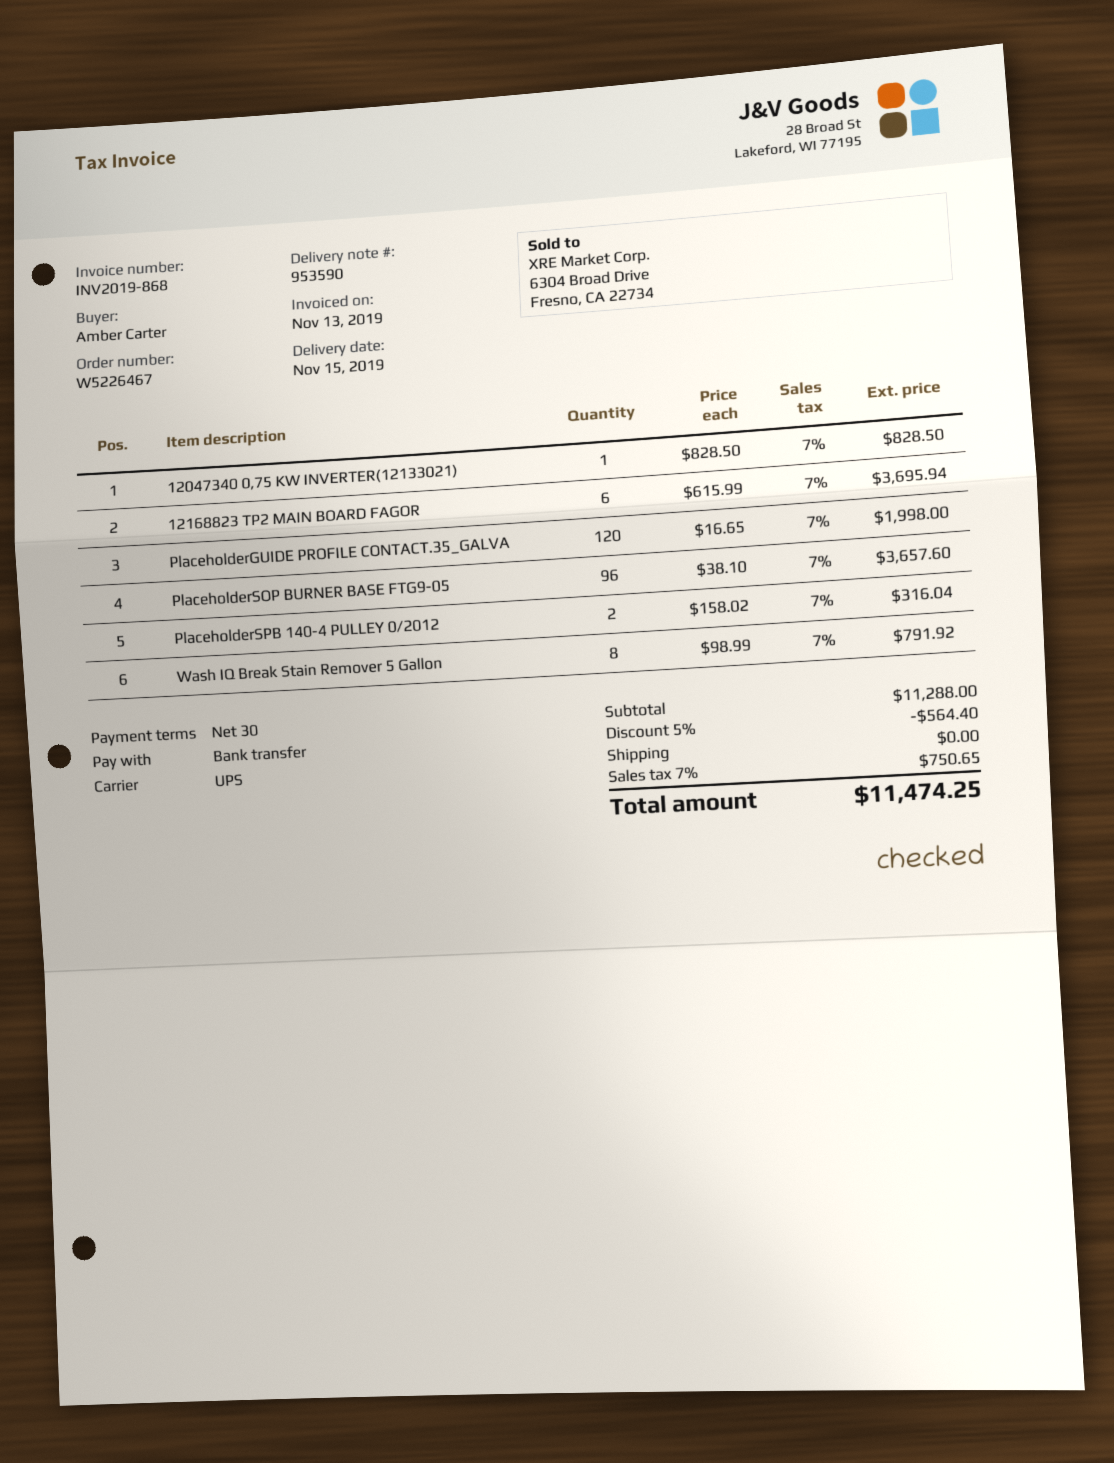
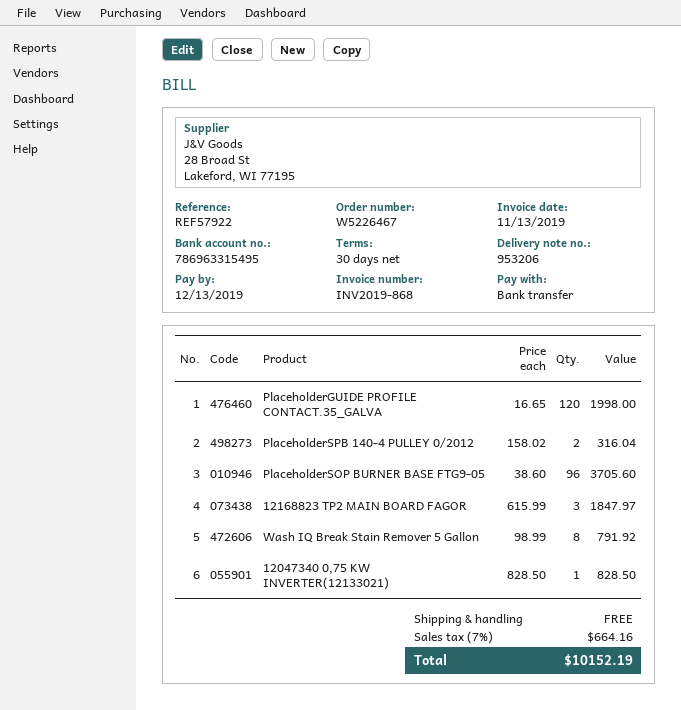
delivery note number: 953590 -> 953206
12168823 TP2 MAIN BOARD FAGOR: 6 x 615.99 = 3695.94 -> 3 x 615.99 = 1847.97
PlaceholderSOP BURNER BASE FTG9-05: 96 x 38.10 = 3657.60 -> 96 x 38.60 = 3705.60
discount: 5% = 564.40 -> none
tax: 7% = 750.65 -> 7% = 664.16
total: 11474.25 -> 10152.19

